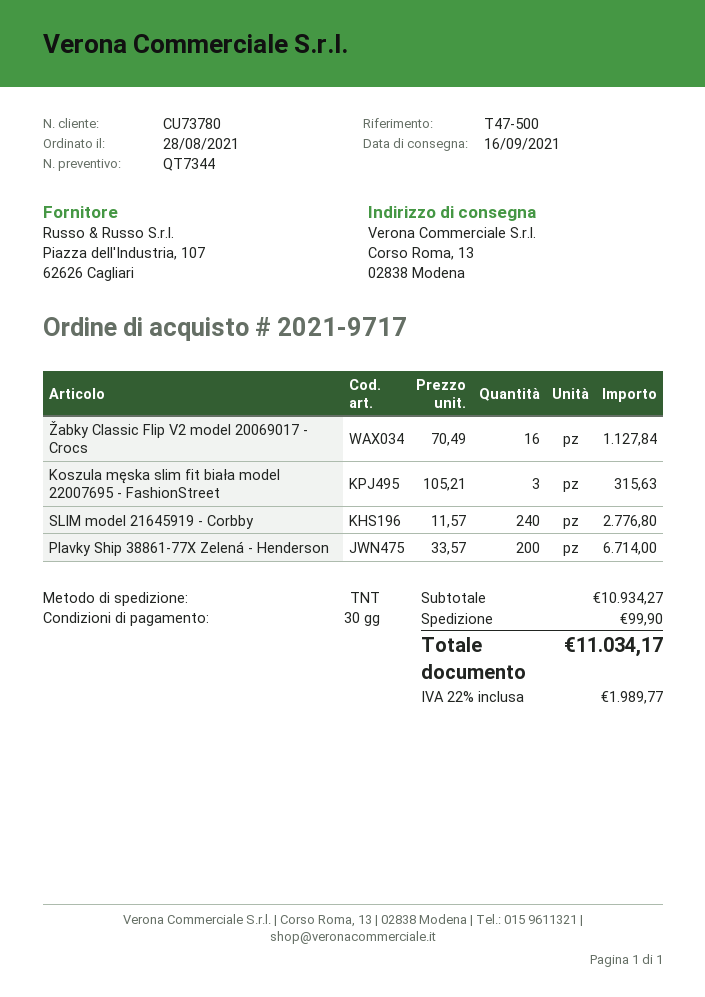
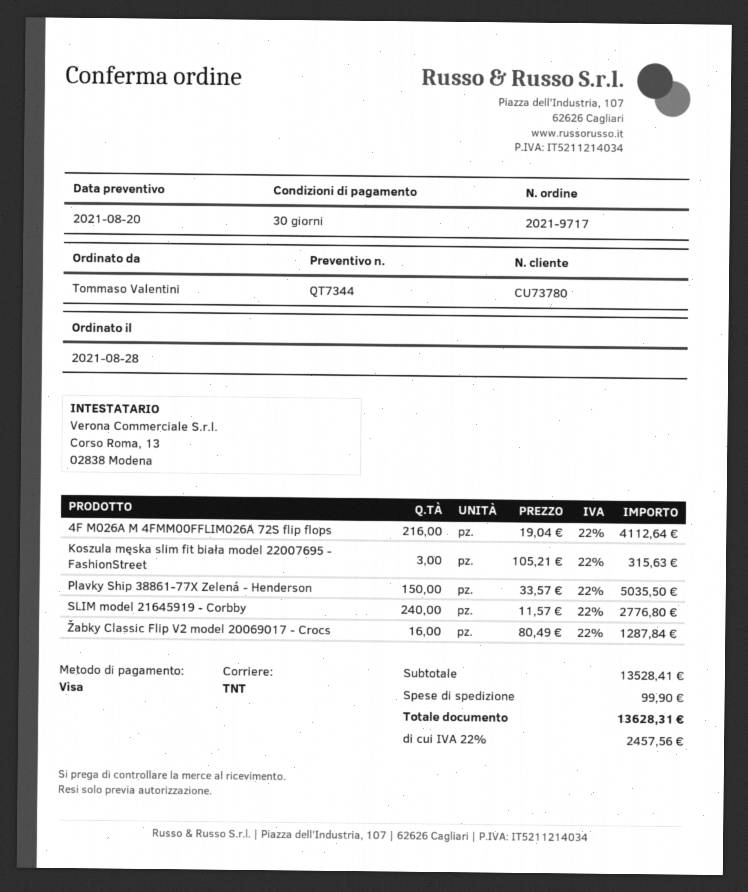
Žabky Classic Flip V2 model 20069017 - Crocs: 16 x 70.49 = 1127.84 -> 16 x 80.49 = 1287.84
Plavky Ship 38861-77X Zelená - Henderson: 200 x 33.57 = 6714.00 -> 150 x 33.57 = 5035.50
4F M026A M 4FMM00FFLIM026A 72S flip flops: none -> 216 x 19.04 = 4112.64
subtotal: 10934.27 -> 13528.41
tax: 22% = 1989.77 -> 22% = 2457.56
total: 11034.17 -> 13628.31

